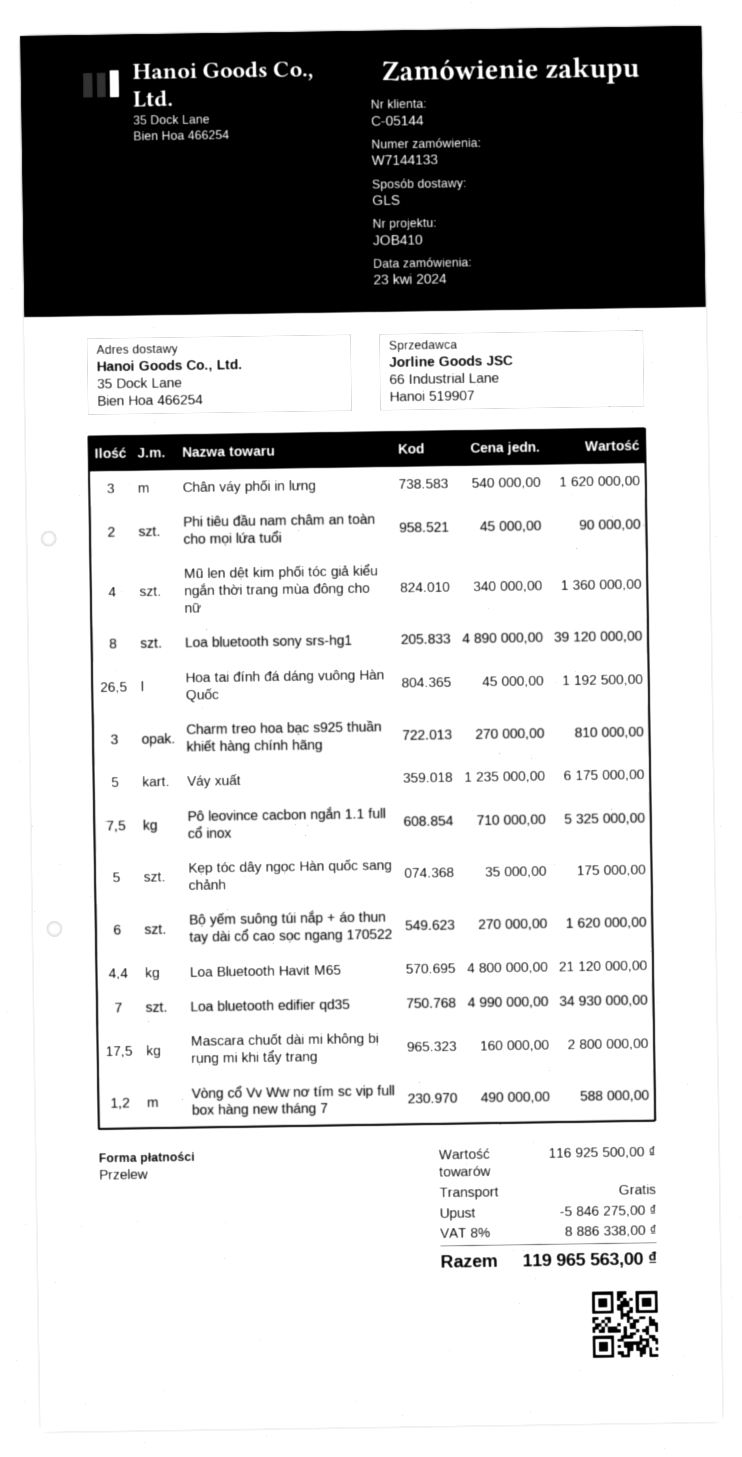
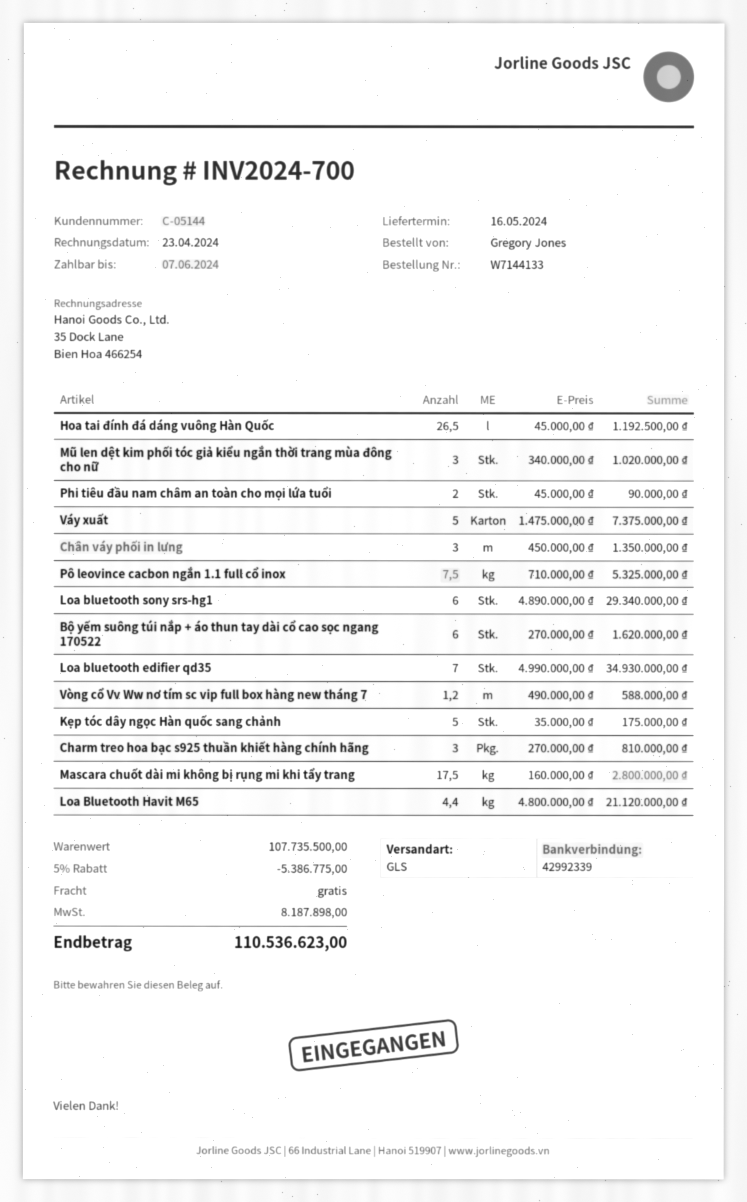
Chân váy phối in lưng: 3 x 540000.00 = 1620000.00 -> 3 x 450000.00 = 1350000.00
Mũ len dệt kim phối tóc giả kiểu ngắn thời trang mùa đông cho nữ: 4 x 340000.00 = 1360000.00 -> 3 x 340000.00 = 1020000.00
Loa bluetooth sony srs-hg1: 8 x 4890000.00 = 39120000.00 -> 6 x 4890000.00 = 29340000.00
Váy xuất: 5 x 1235000.00 = 6175000.00 -> 5 x 1475000.00 = 7375000.00
subtotal: 116925500.00 -> 107735500.00
discount: 5846275.00 -> 5386775.00
tax: 8886338.00 -> 8187898.00
total: 119965563.00 -> 110536623.00

